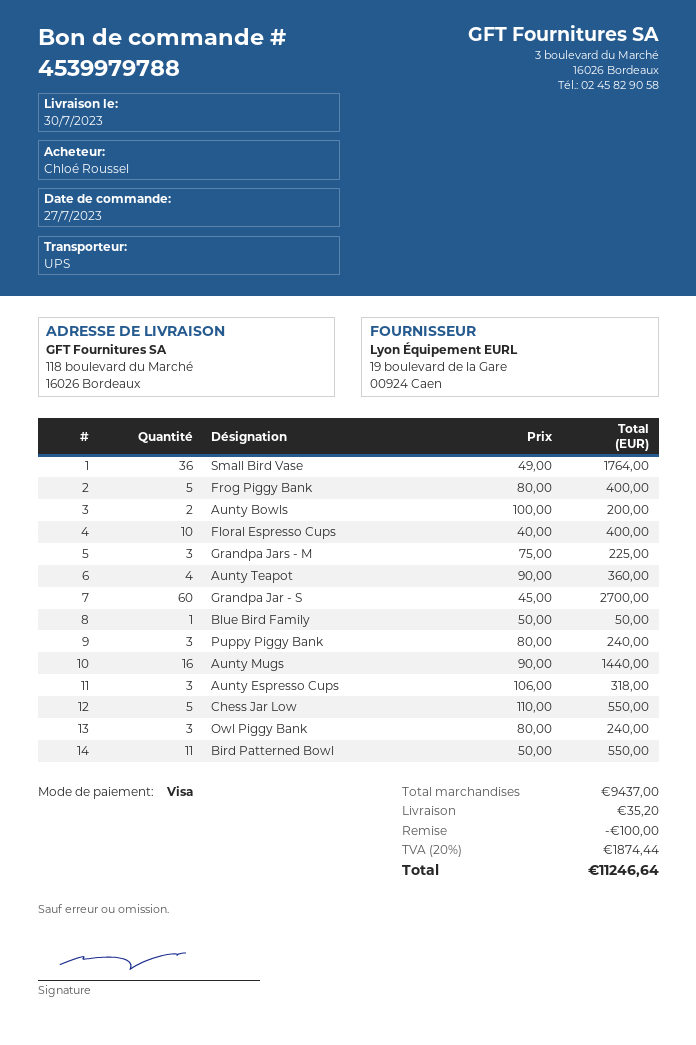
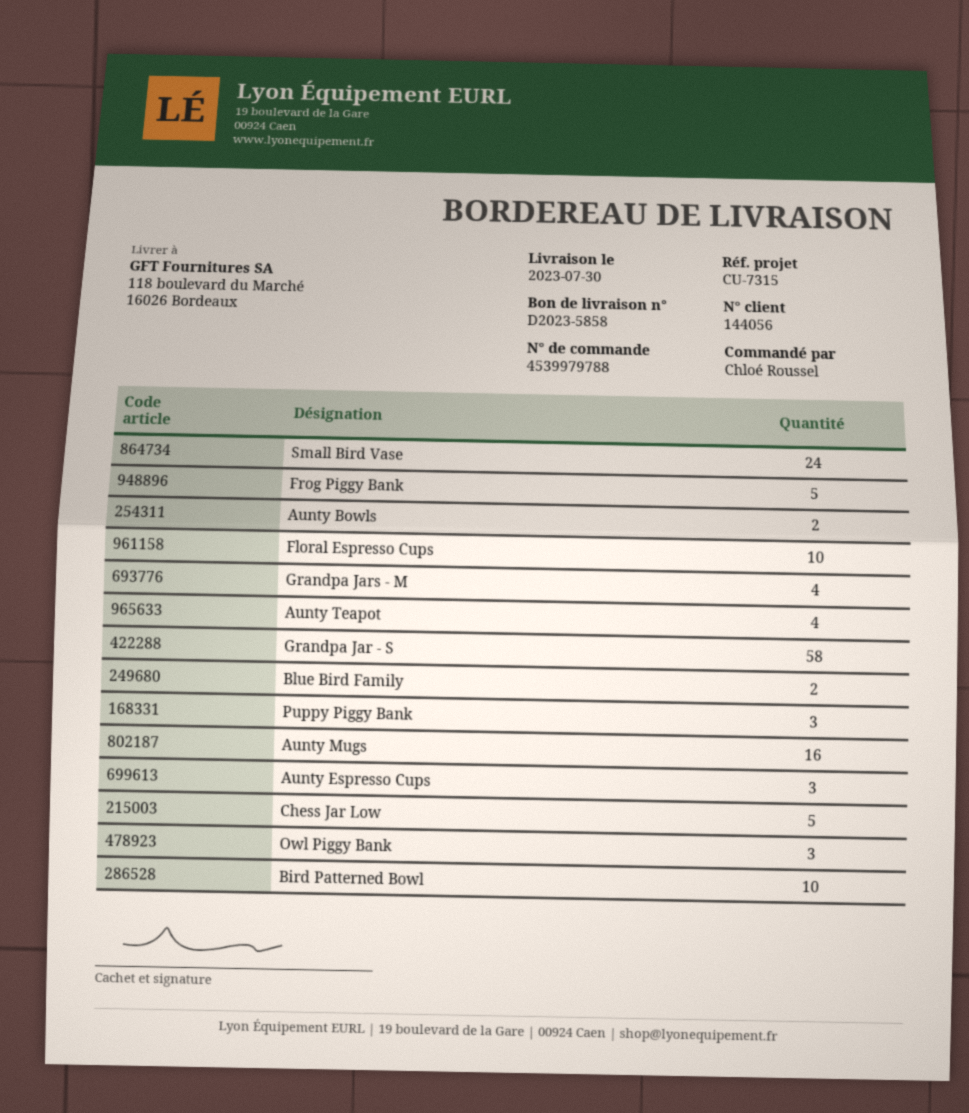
Small Bird Vase: 36 -> 24
Grandpa Jars - M: 3 -> 4
Grandpa Jar - S: 60 -> 58
Blue Bird Family: 1 -> 2
Bird Patterned Bowl: 11 -> 10

